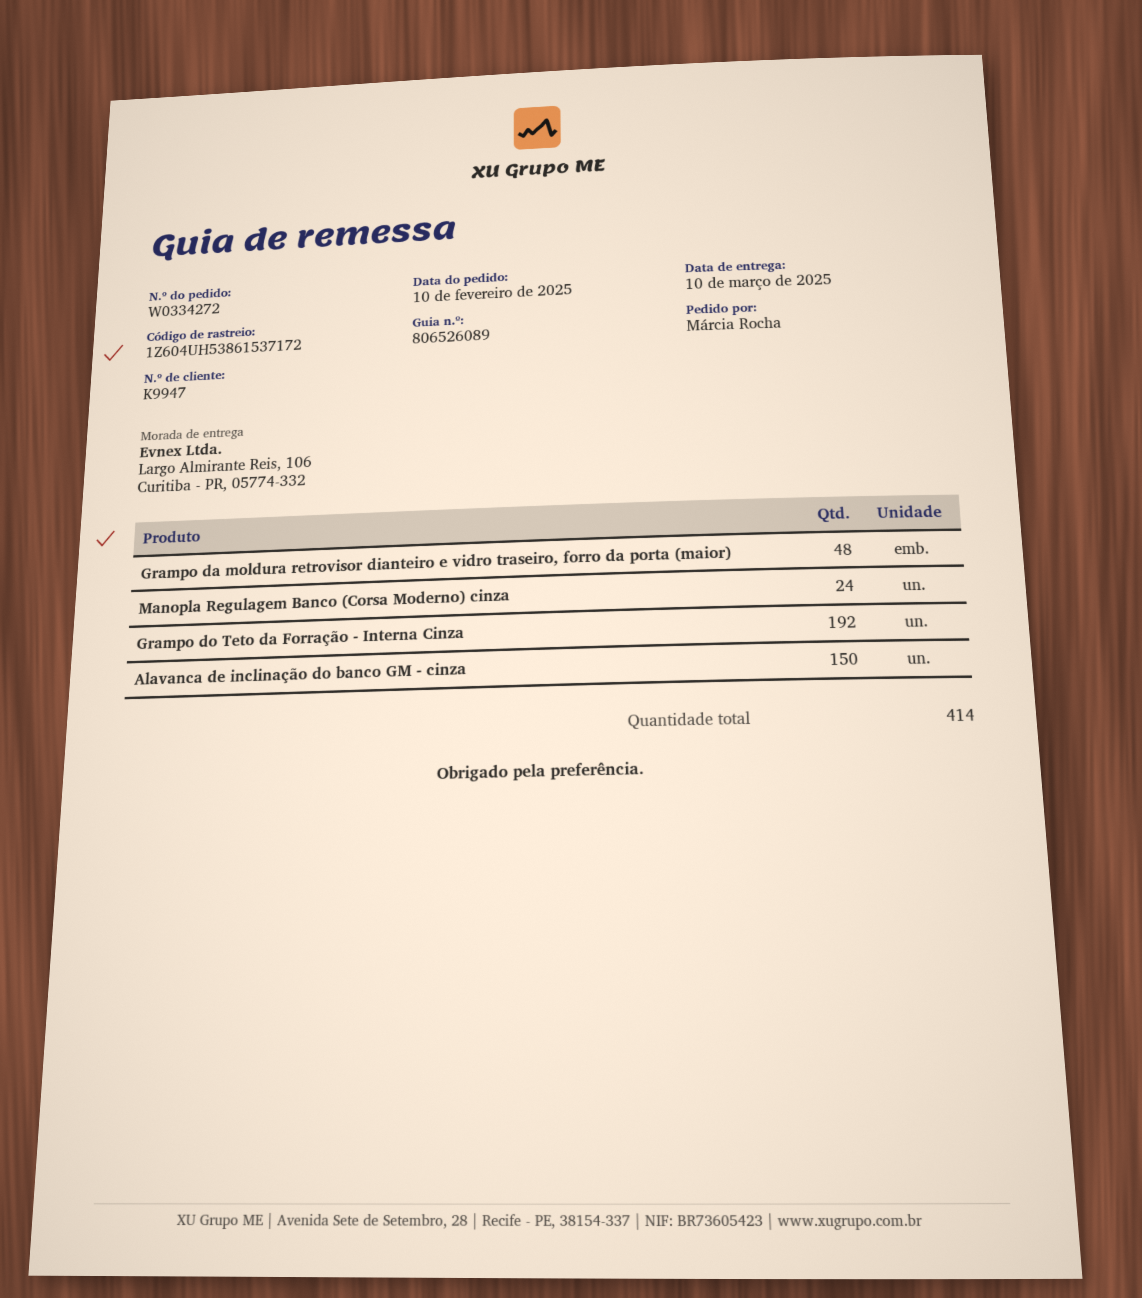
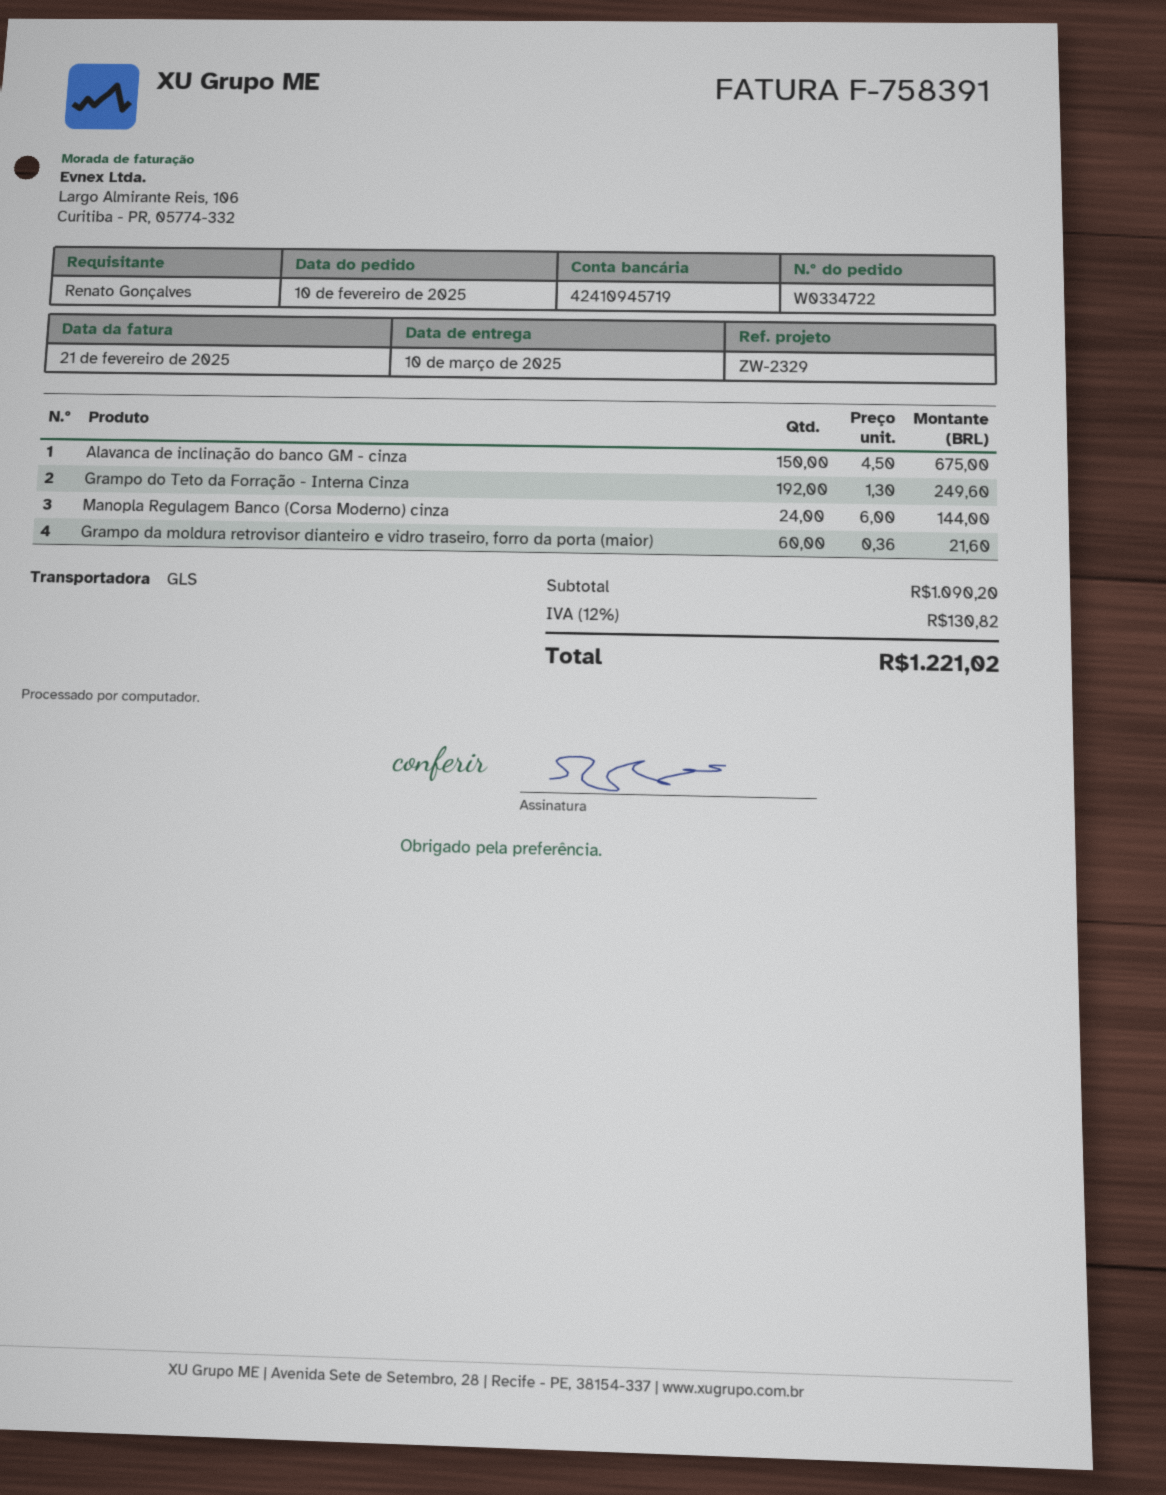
order number: W0334272 -> W0334722
ordered by: Márcia Rocha -> Renato Gonçalves
Grampo da moldura retrovisor dianteiro e vidro traseiro, forro da porta (maior): 48 -> 60

